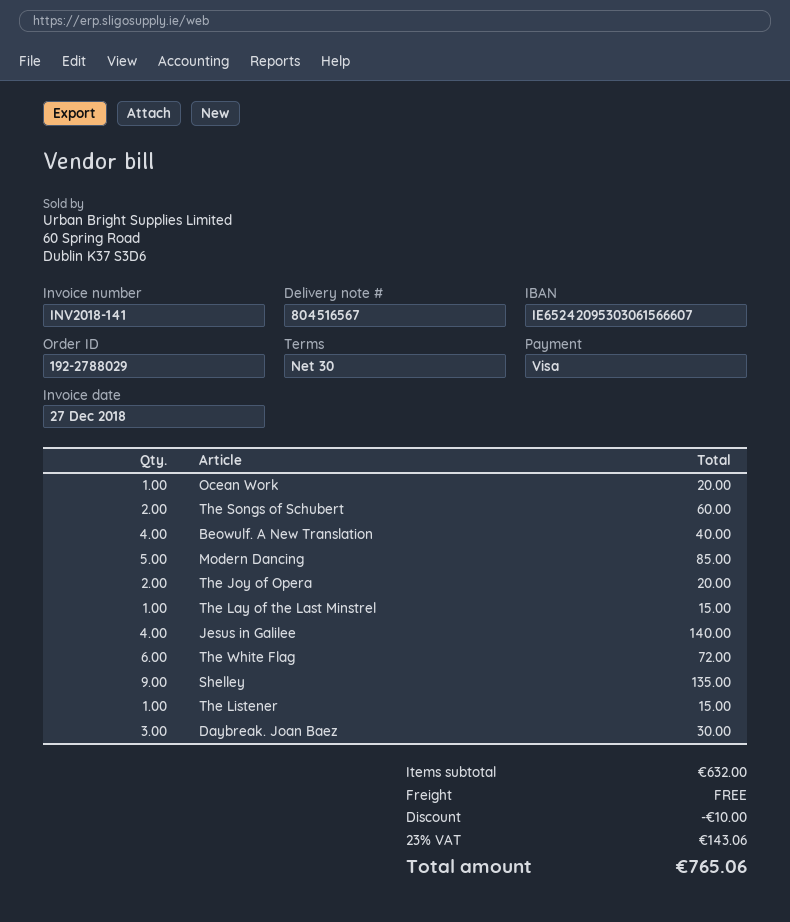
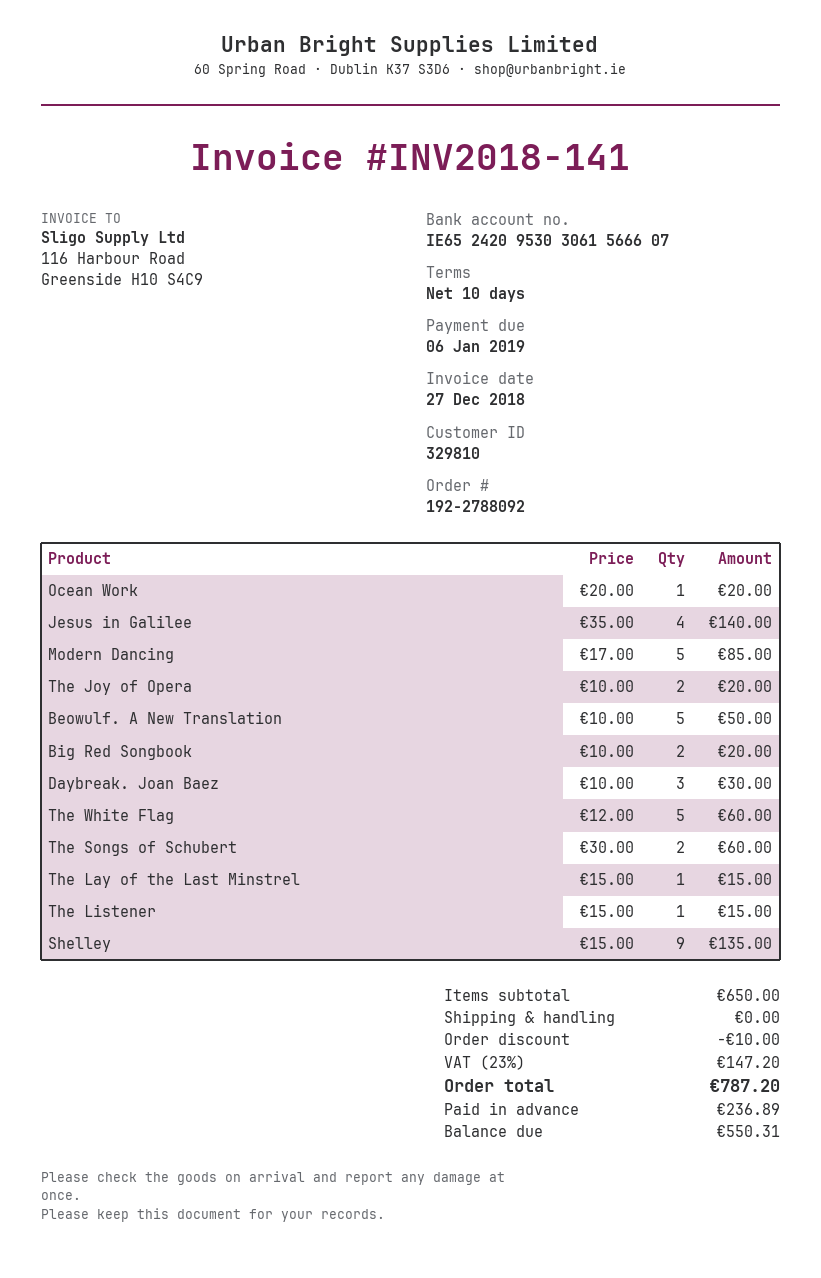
order number: 192-2788029 -> 192-2788092
payment terms: 30 days -> 10 days
Beowulf. A New Translation: 4 for 40.00 -> 5 for 50.00
The White Flag: 6 for 72.00 -> 5 for 60.00
Big Red Songbook: none -> 2 for 20.00
subtotal: 632.00 -> 650.00
tax: 23% = 143.06 -> 23% = 147.20
total: 765.06 -> 787.20

